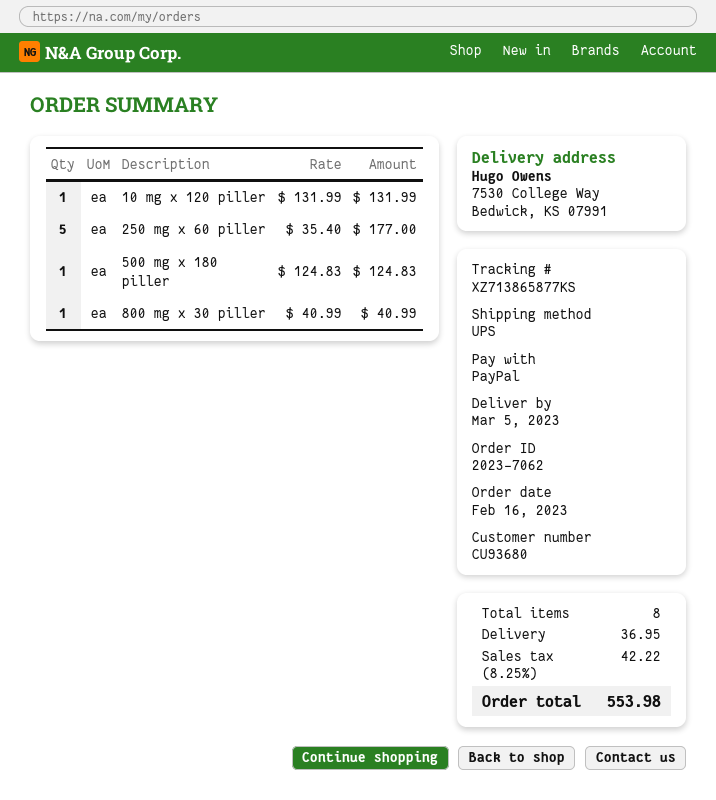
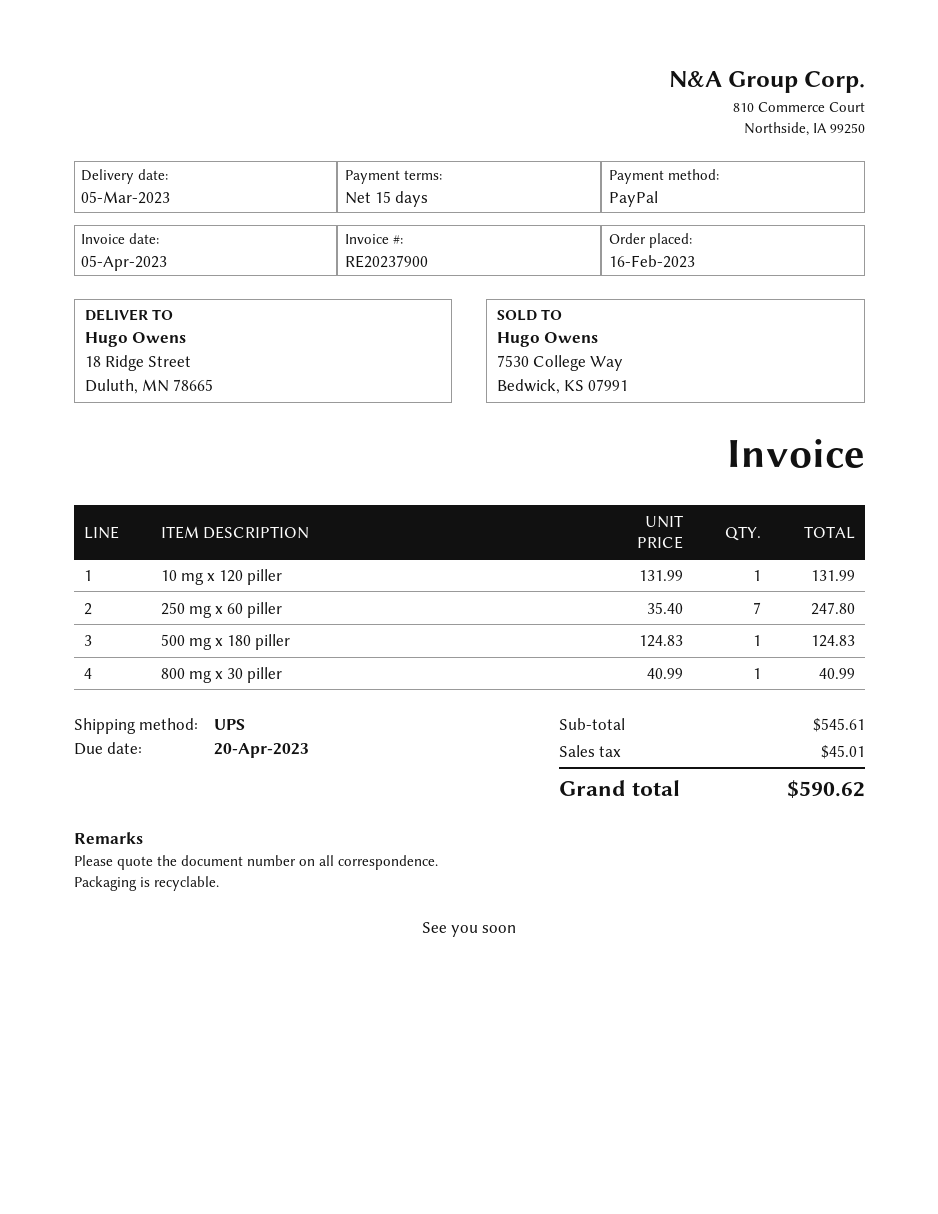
ship to: 7530 College Way, Bedwick, KS 07991 -> 18 Ridge Street, Duluth, MN 78665
250 mg x 60 piller: 5 x 35.40 = 177.00 -> 7 x 35.40 = 247.80
shipping: 36.95 -> none
tax: 42.22 -> 45.01
total: 553.98 -> 590.62

